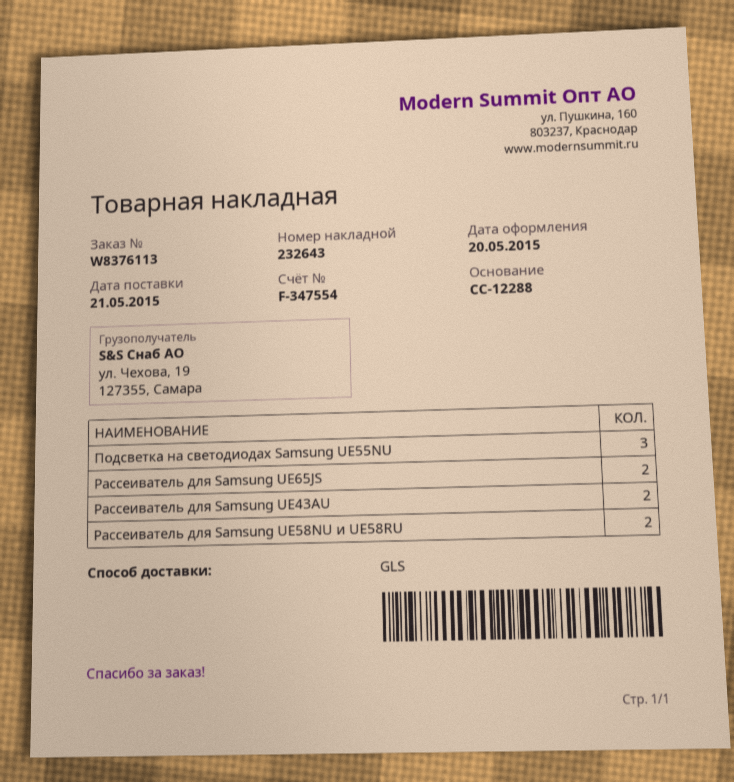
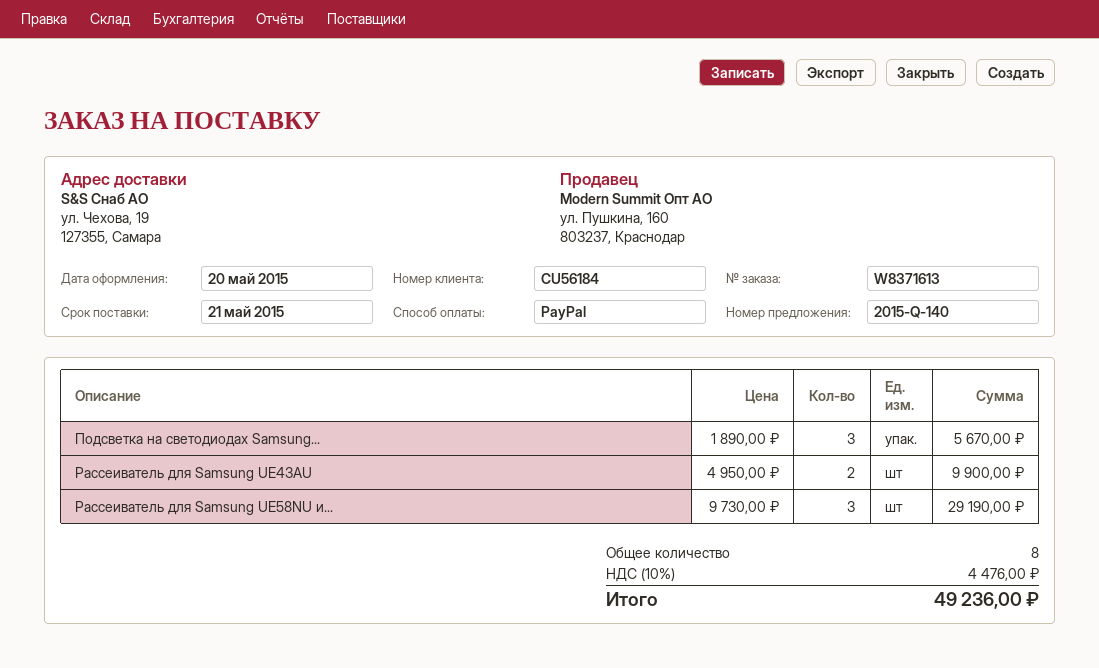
order number: W8376113 -> W8371613
Рассеиватель для Samsung UE65JS: 2 -> none
Рассеиватель для Samsung UE58NU и UE58RU: 2 -> 3

